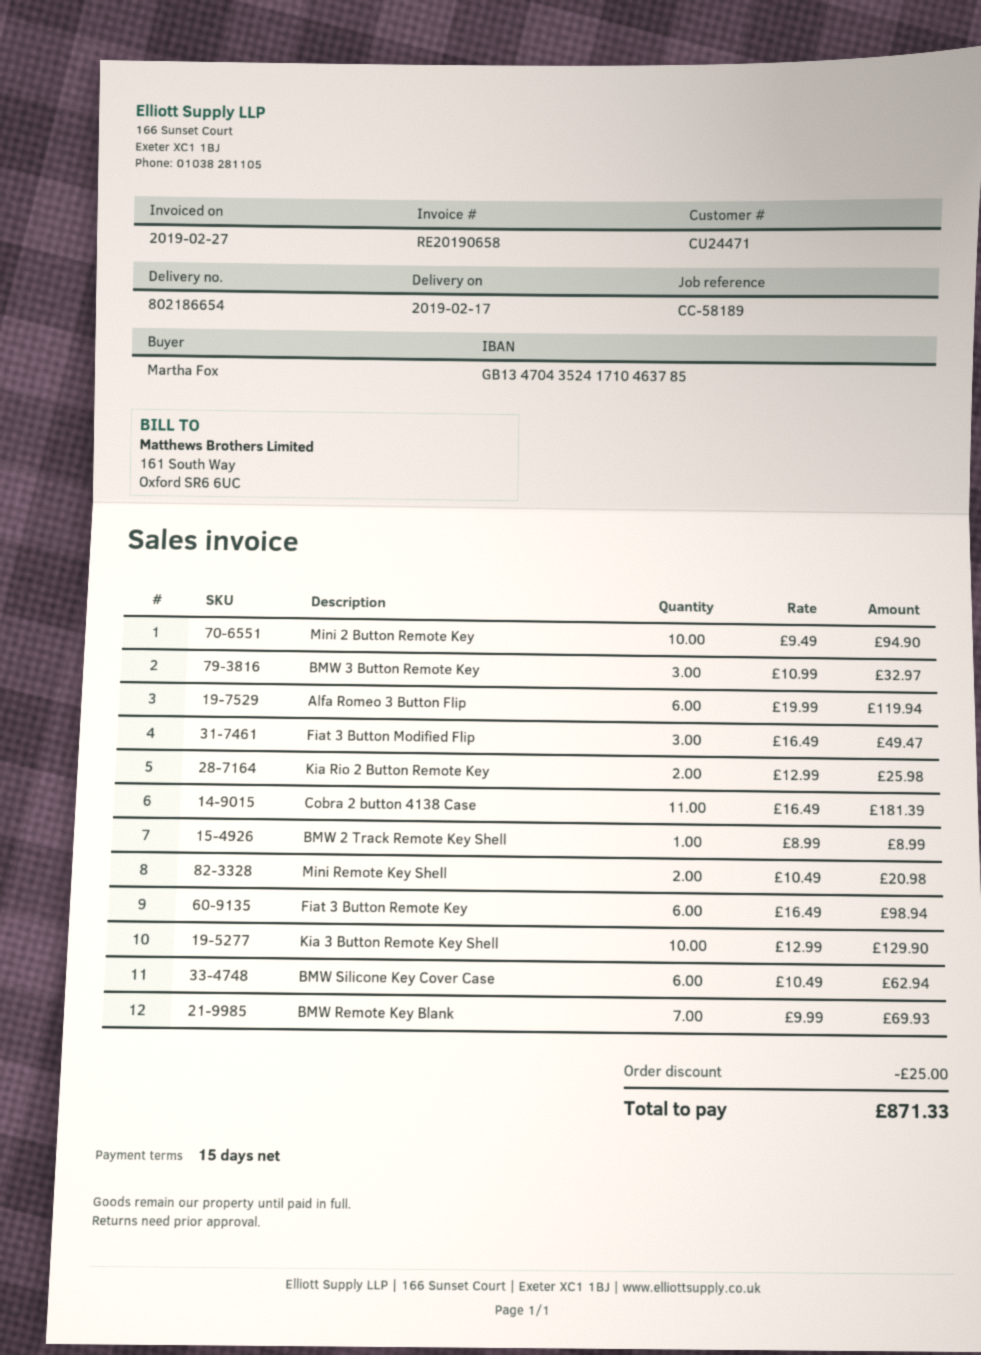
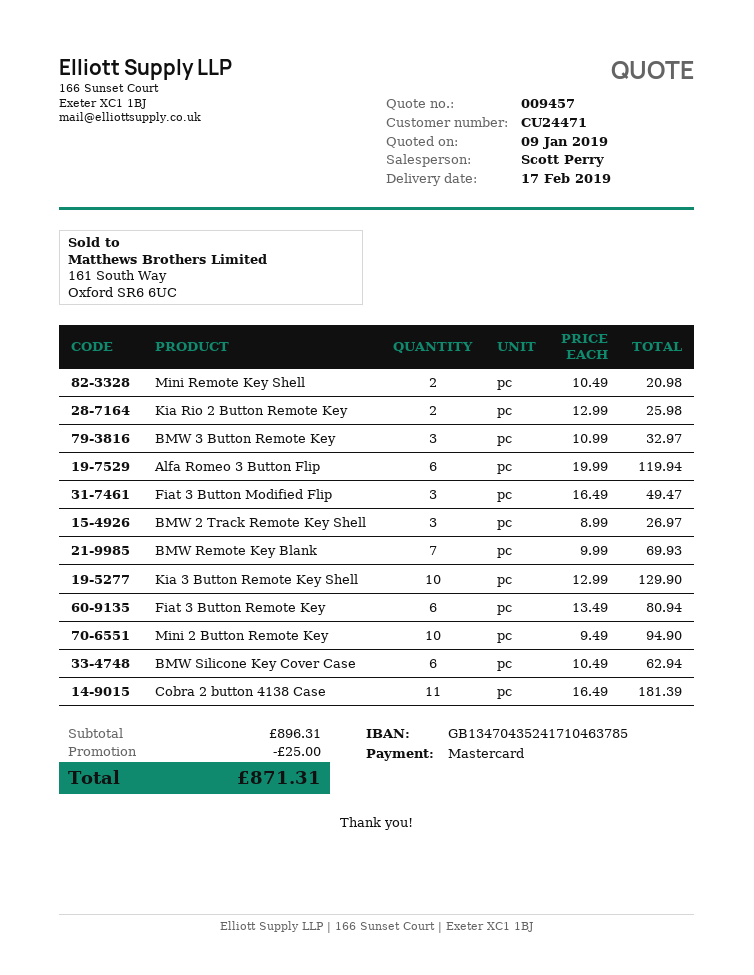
BMW 2 Track Remote Key Shell: 1 x 8.99 = 8.99 -> 3 x 8.99 = 26.97
Fiat 3 Button Remote Key: 6 x 16.49 = 98.94 -> 6 x 13.49 = 80.94
total: 871.33 -> 871.31

